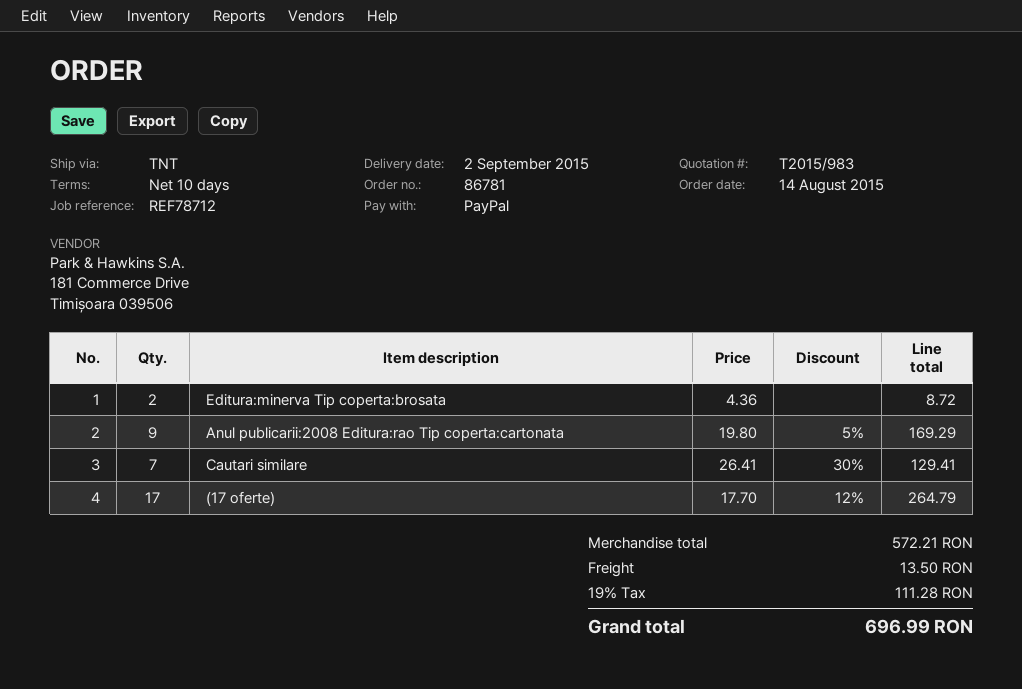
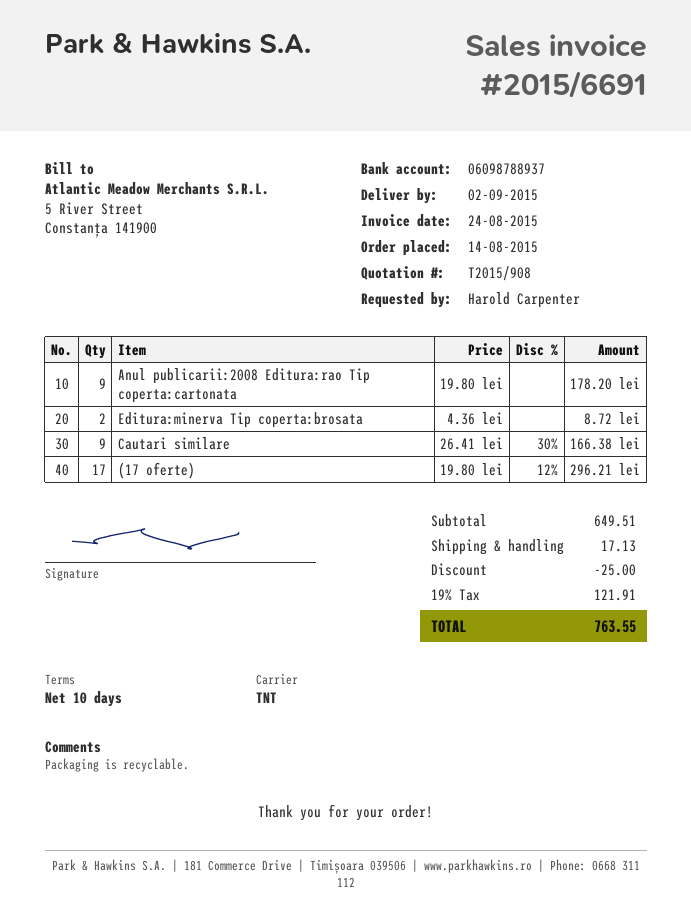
quote number: T2015/983 -> T2015/908
Anul publicarii:2008 Editura:rao Tip coperta:cartonata: 9 x 19.80 - 5% = 169.29 -> 9 x 19.80 = 178.20
Cautari similare: 7 x 26.41 - 30% = 129.41 -> 9 x 26.41 - 30% = 166.38
(17 oferte): 17 x 17.70 - 12% = 264.79 -> 17 x 19.80 - 12% = 296.21
subtotal: 572.21 -> 649.51
discount: none -> 25.00
shipping: 13.50 -> 17.13
tax: 19% = 111.28 -> 19% = 121.91
total: 696.99 -> 763.55

